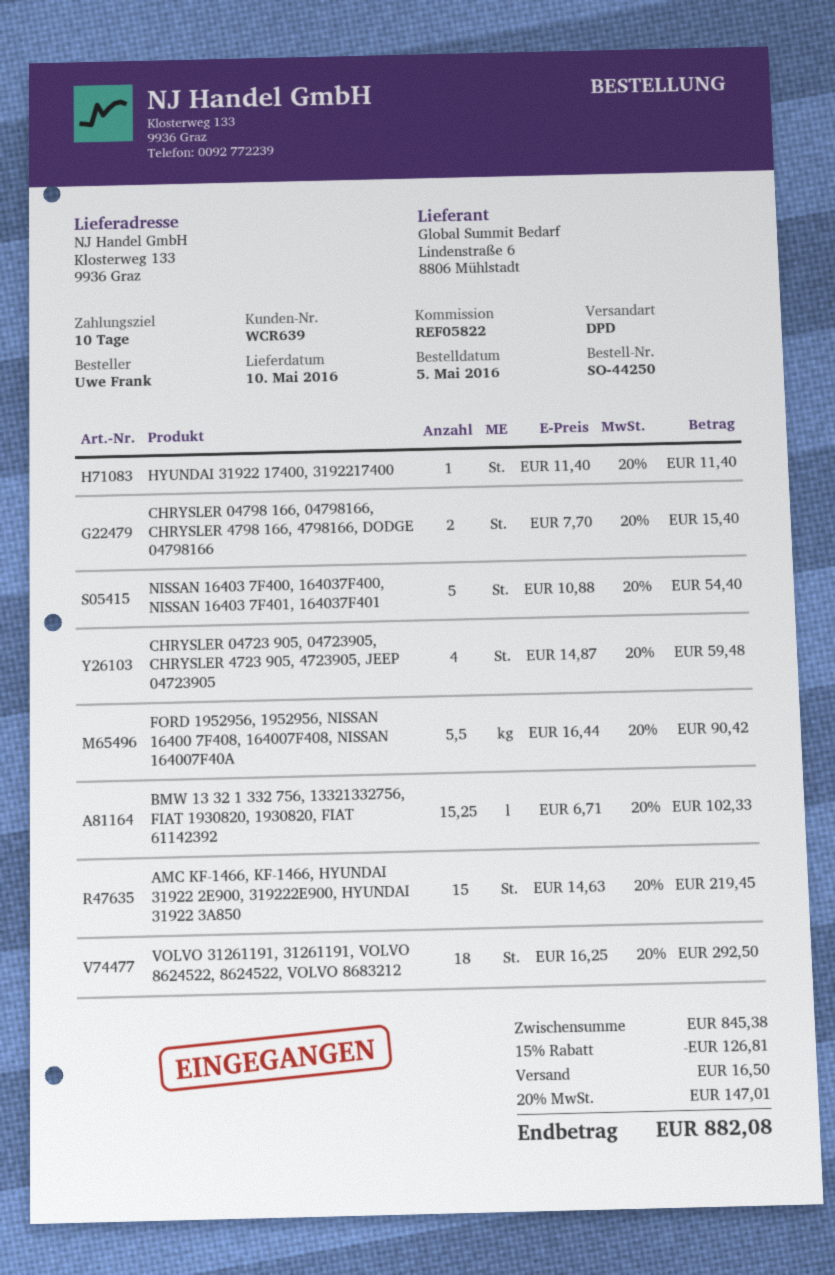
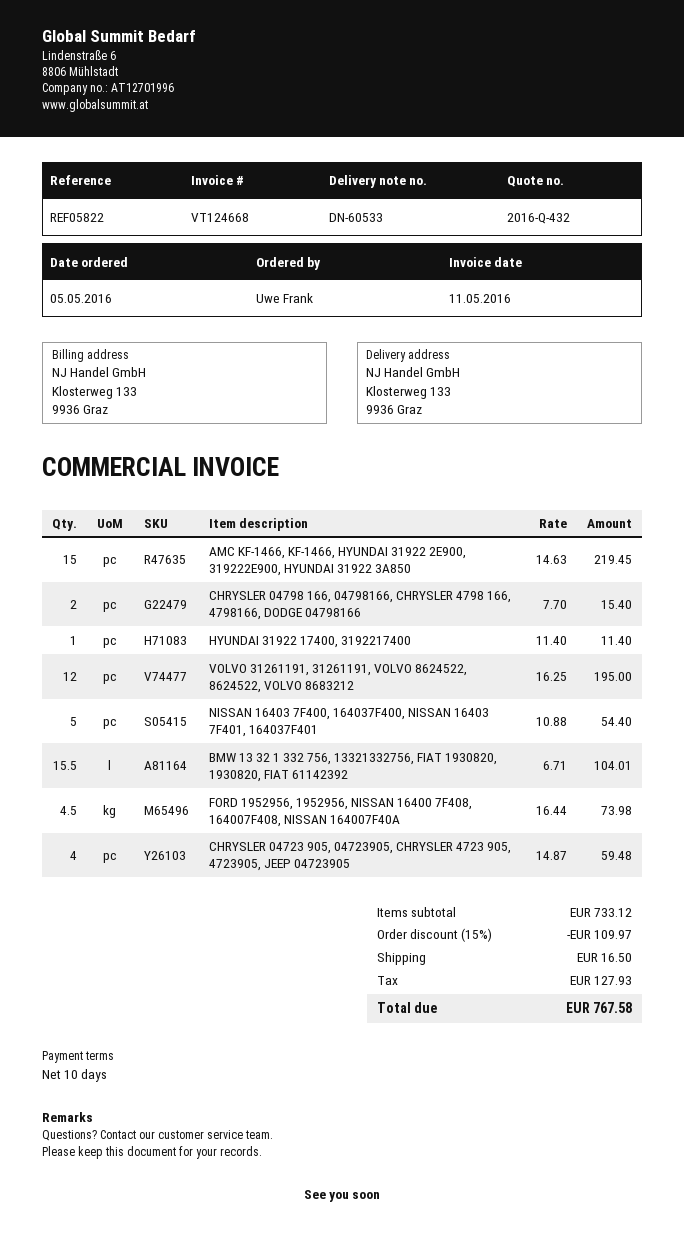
FORD 1952956, 1952956, NISSAN 16400 7F408, 164007F408, NISSAN 164007F40A: 5.5 x 16.44 = 90.42 -> 4.5 x 16.44 = 73.98
BMW 13 32 1 332 756, 13321332756, FIAT 1930820, 1930820, FIAT 61142392: 15.25 x 6.71 = 102.33 -> 15.5 x 6.71 = 104.01
VOLVO 31261191, 31261191, VOLVO 8624522, 8624522, VOLVO 8683212: 18 x 16.25 = 292.50 -> 12 x 16.25 = 195.00
subtotal: 845.38 -> 733.12
discount: 15% = 126.81 -> 15% = 109.97
tax: 147.01 -> 127.93
total: 882.08 -> 767.58

